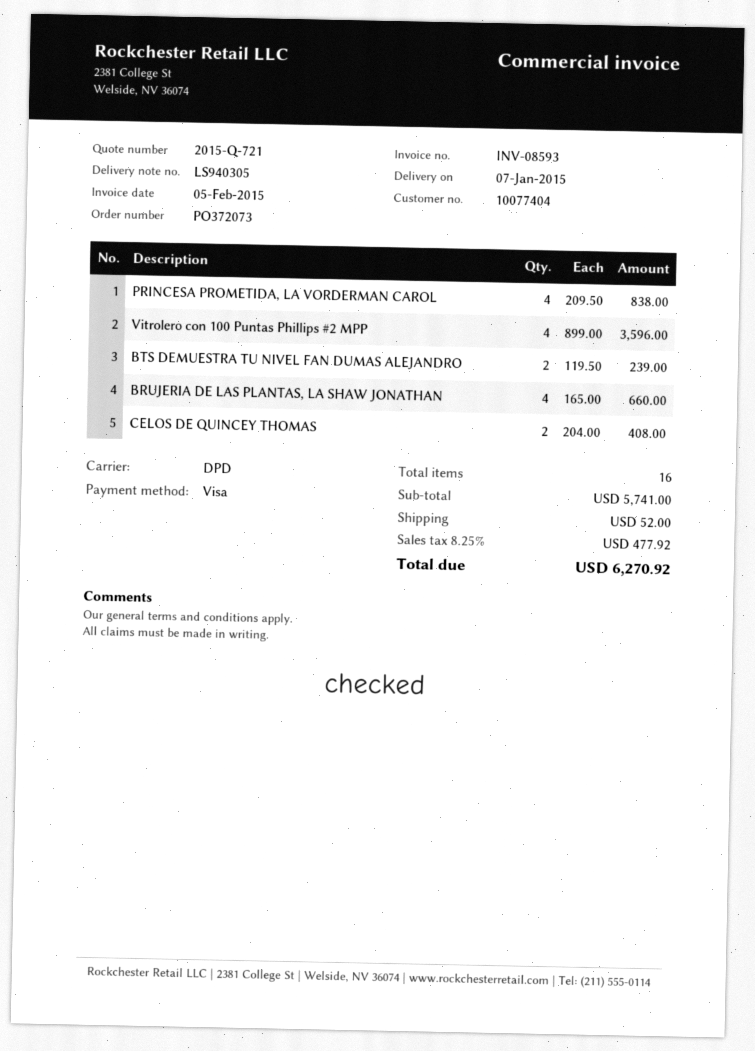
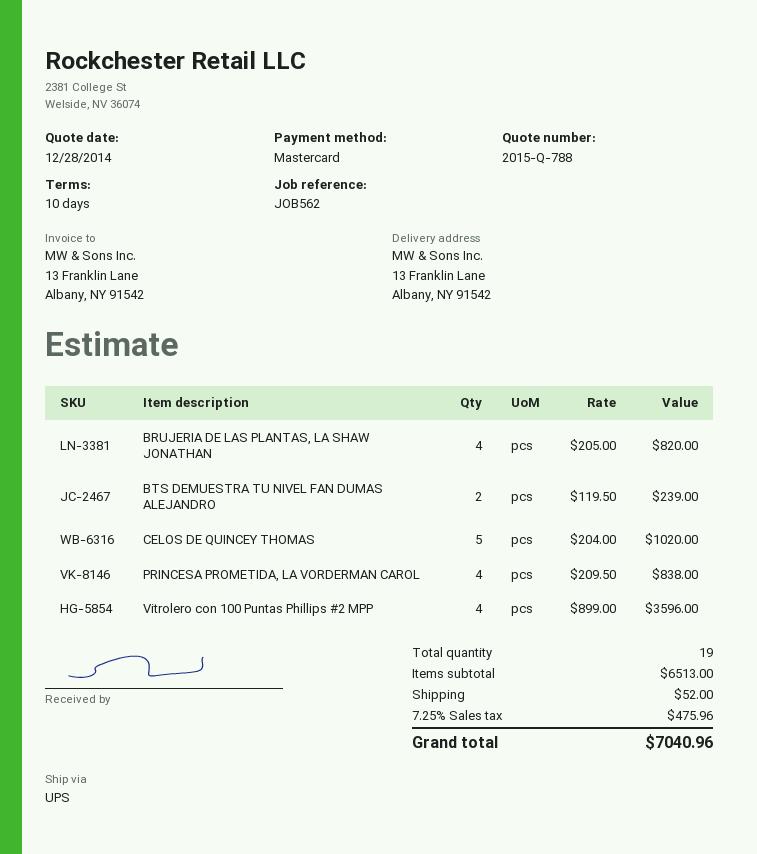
quote number: 2015-Q-721 -> 2015-Q-788
payment method: Visa -> Mastercard
shipping method: DPD -> UPS
BRUJERIA DE LAS PLANTAS, LA SHAW JONATHAN: 4 x 165.00 = 660.00 -> 4 x 205.00 = 820.00
CELOS DE QUINCEY THOMAS: 2 x 204.00 = 408.00 -> 5 x 204.00 = 1020.00
total quantity: 16 -> 19
subtotal: 5741.00 -> 6513.00
tax: 8.25% = 477.92 -> 7.25% = 475.96
total: 6270.92 -> 7040.96

